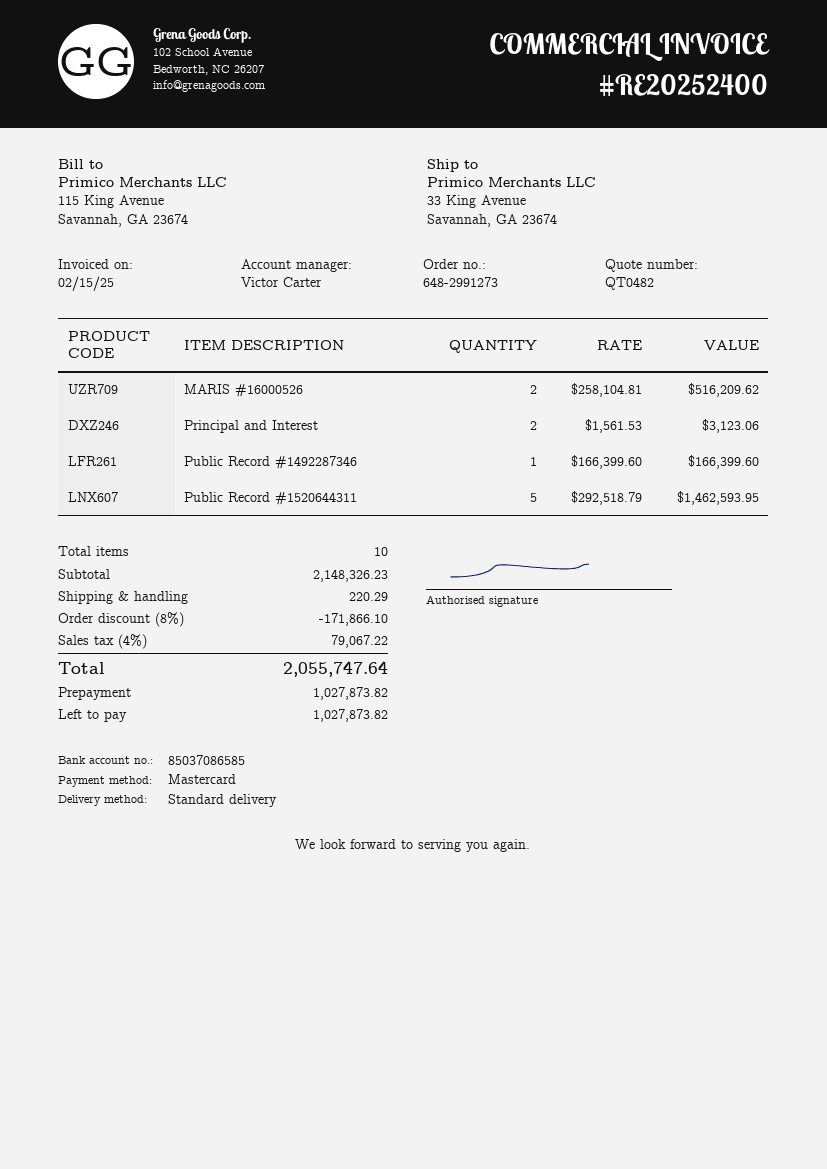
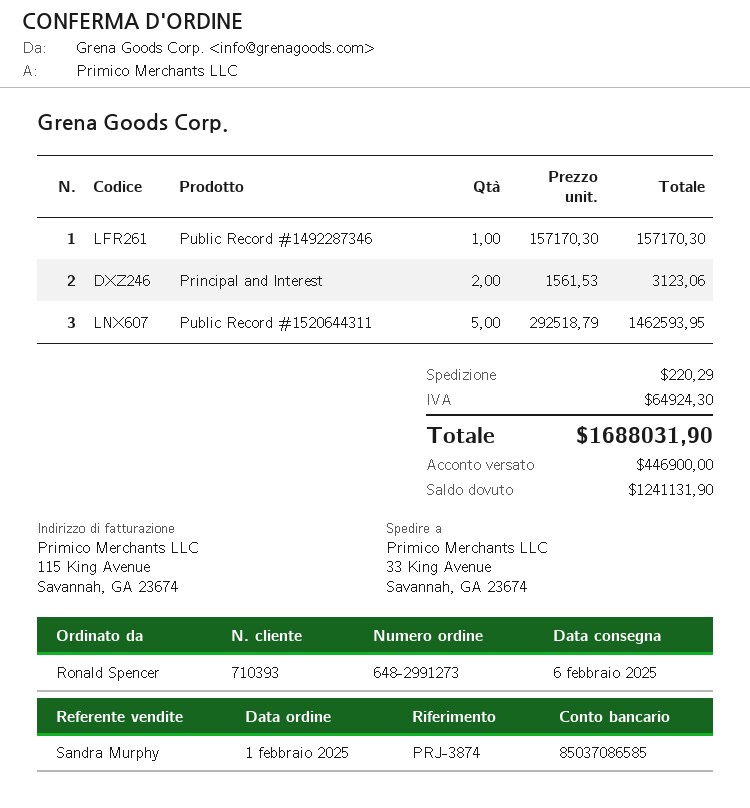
sales rep: Victor Carter -> Sandra Murphy
MARIS #16000526: 2 x 258104.81 = 516209.62 -> none
Public Record #1492287346: 1 x 166399.60 = 166399.60 -> 1 x 157170.30 = 157170.30
discount: 8% = 171866.10 -> none
tax: 79067.22 -> 64924.30
total: 2055747.64 -> 1688031.90
deposit: 1027873.82 -> 446900.00
balance: 1027873.82 -> 1241131.90

